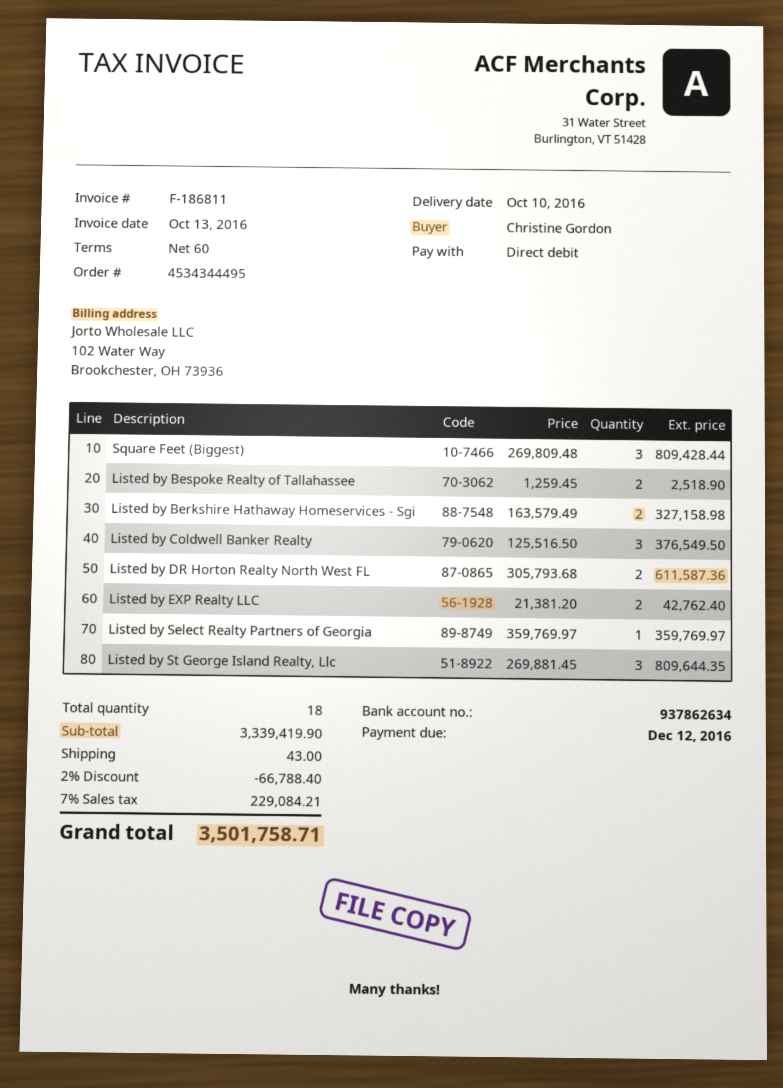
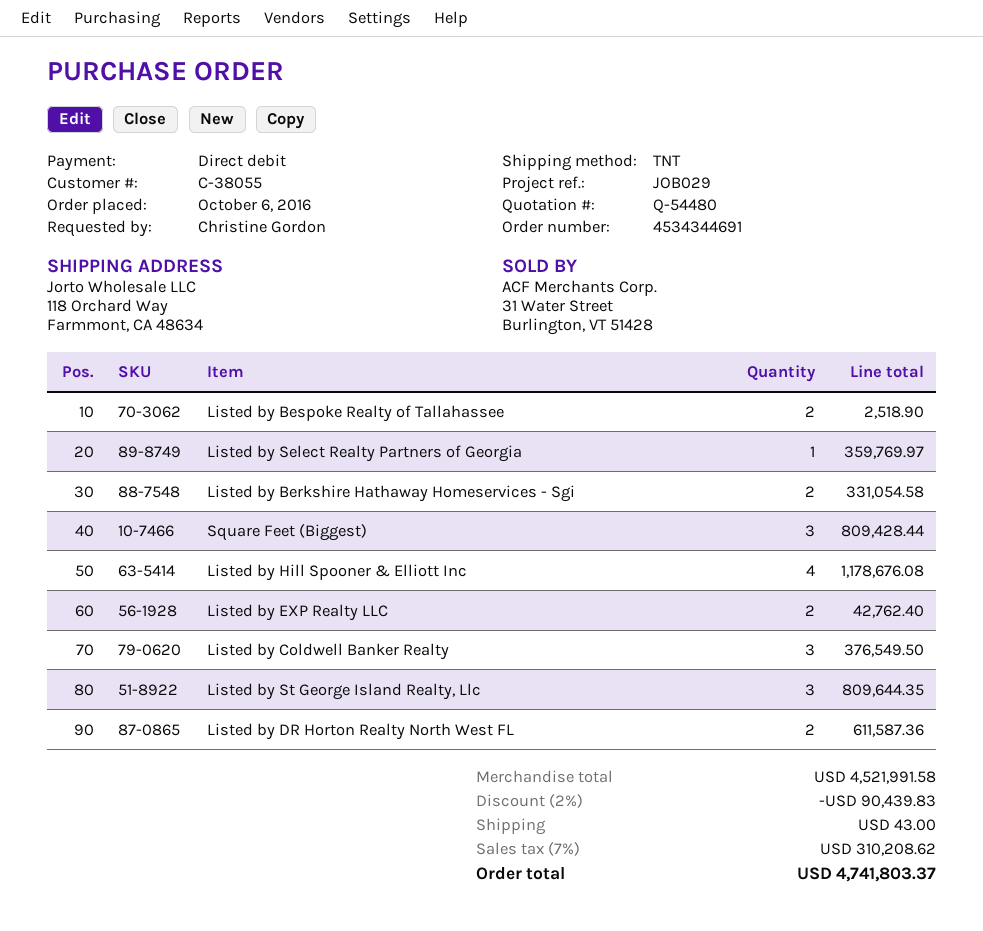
order number: 4534344495 -> 4534344691
Listed by Berkshire Hathaway Homeservices - Sgi: 2 for 327158.98 -> 2 for 331054.58
Listed by Hill Spooner & Elliott Inc: none -> 4 for 1178676.08
subtotal: 3339419.90 -> 4521991.58
discount: 2% = 66788.40 -> 2% = 90439.83
tax: 7% = 229084.21 -> 7% = 310208.62
total: 3501758.71 -> 4741803.37

